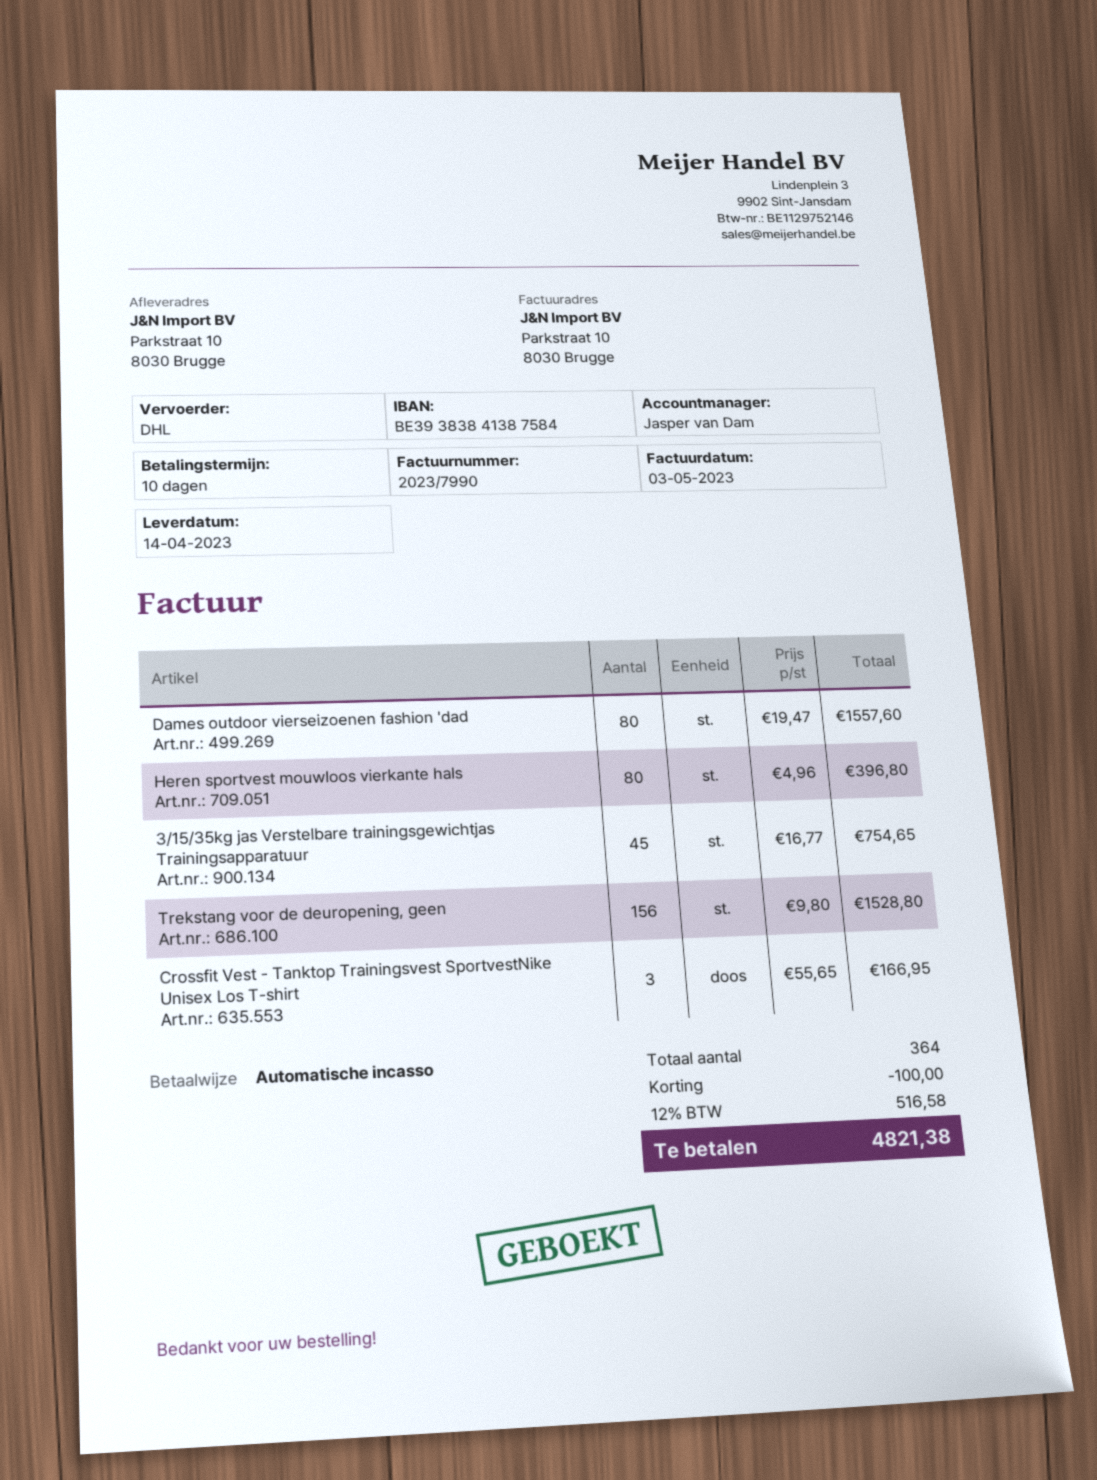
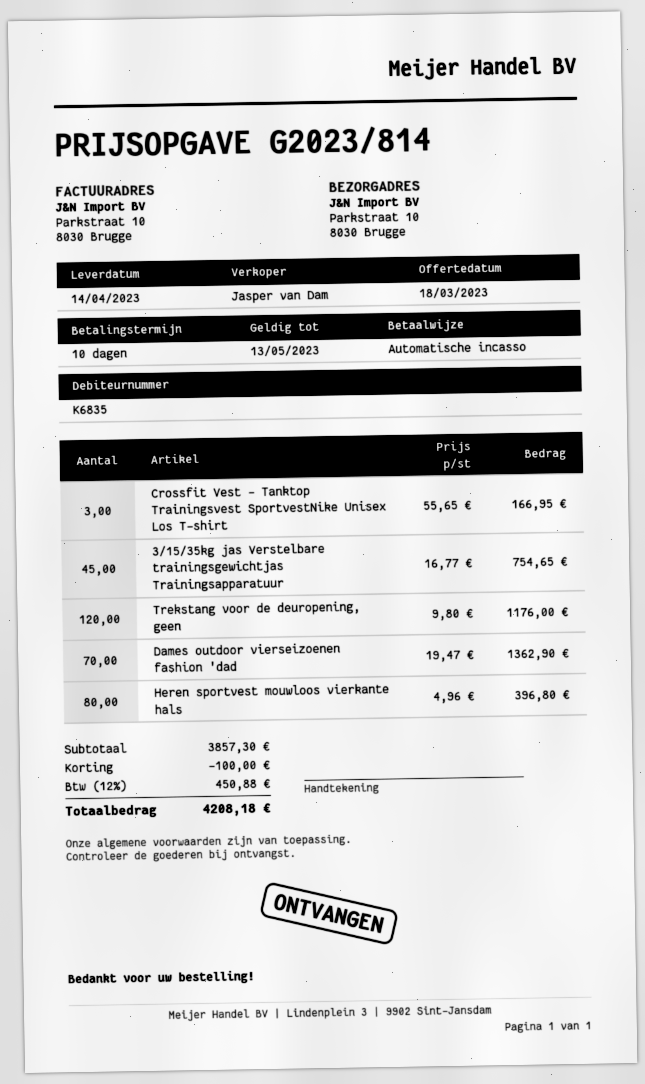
Dames outdoor vierseizoenen fashion 'dad: 80 x 19.47 = 1557.60 -> 70 x 19.47 = 1362.90
Trekstang voor de deuropening, geen: 156 x 9.80 = 1528.80 -> 120 x 9.80 = 1176.00
tax: 12% = 516.58 -> 12% = 450.88
total: 4821.38 -> 4208.18

